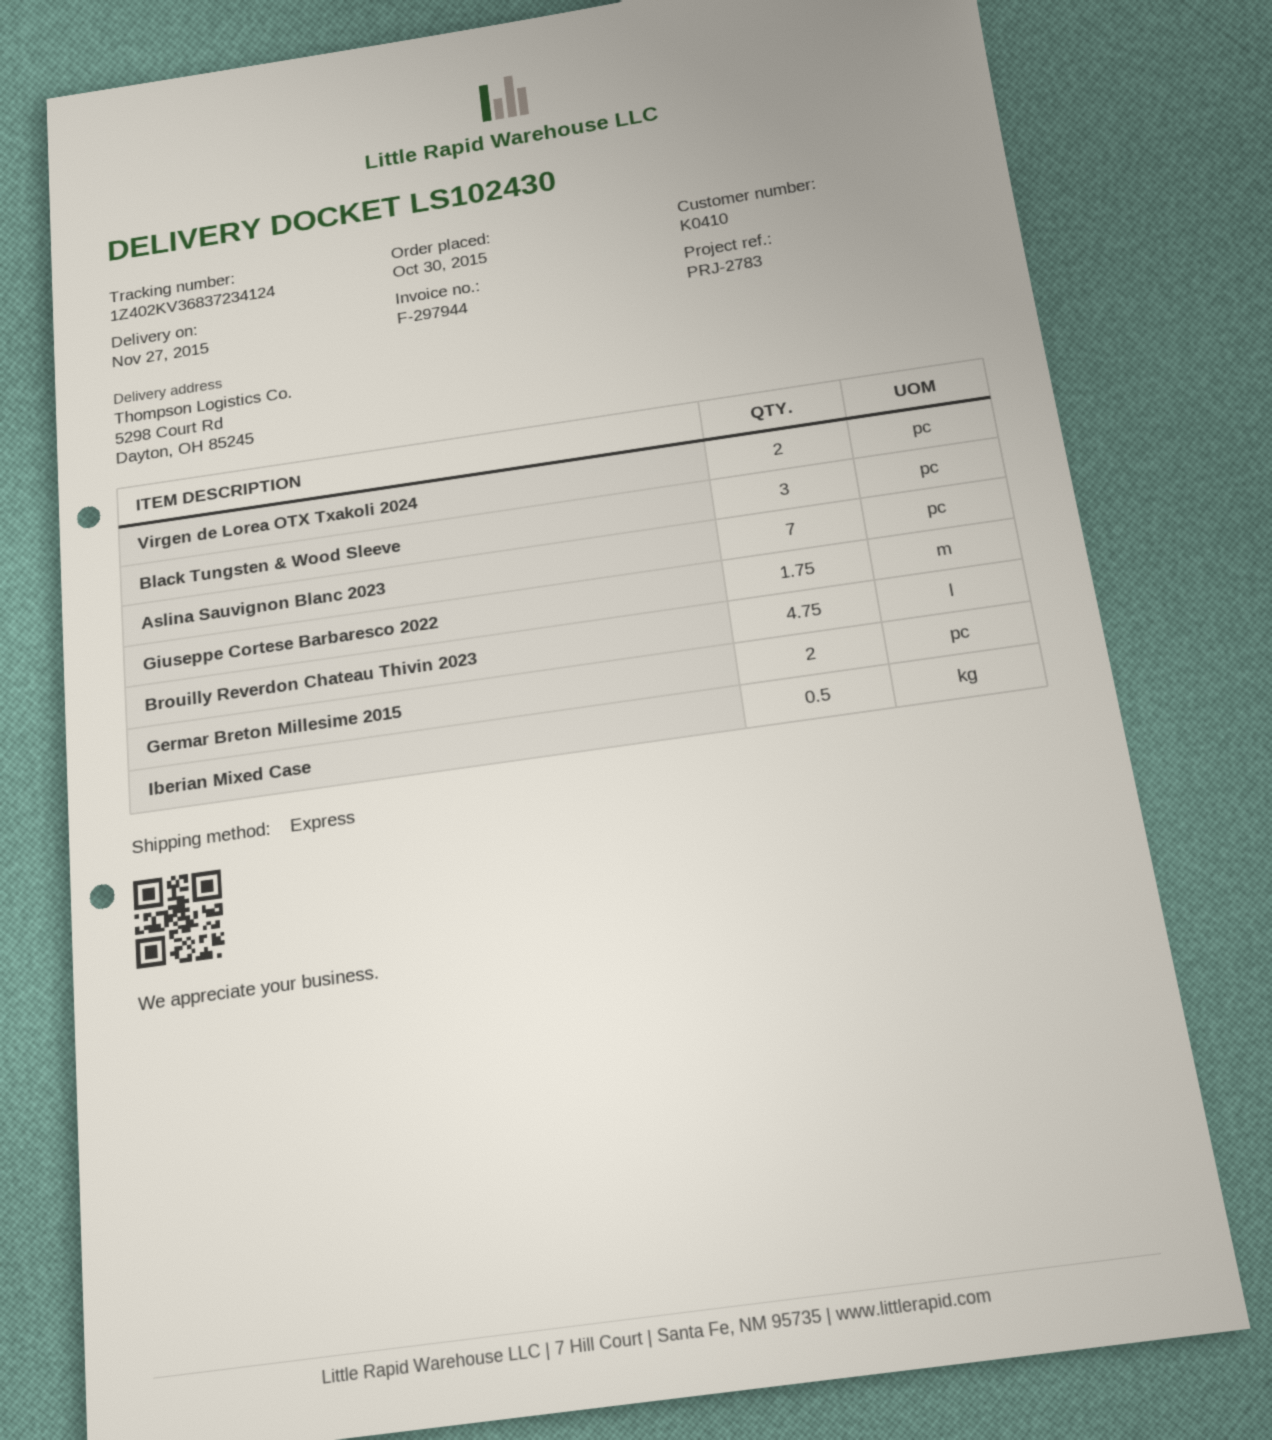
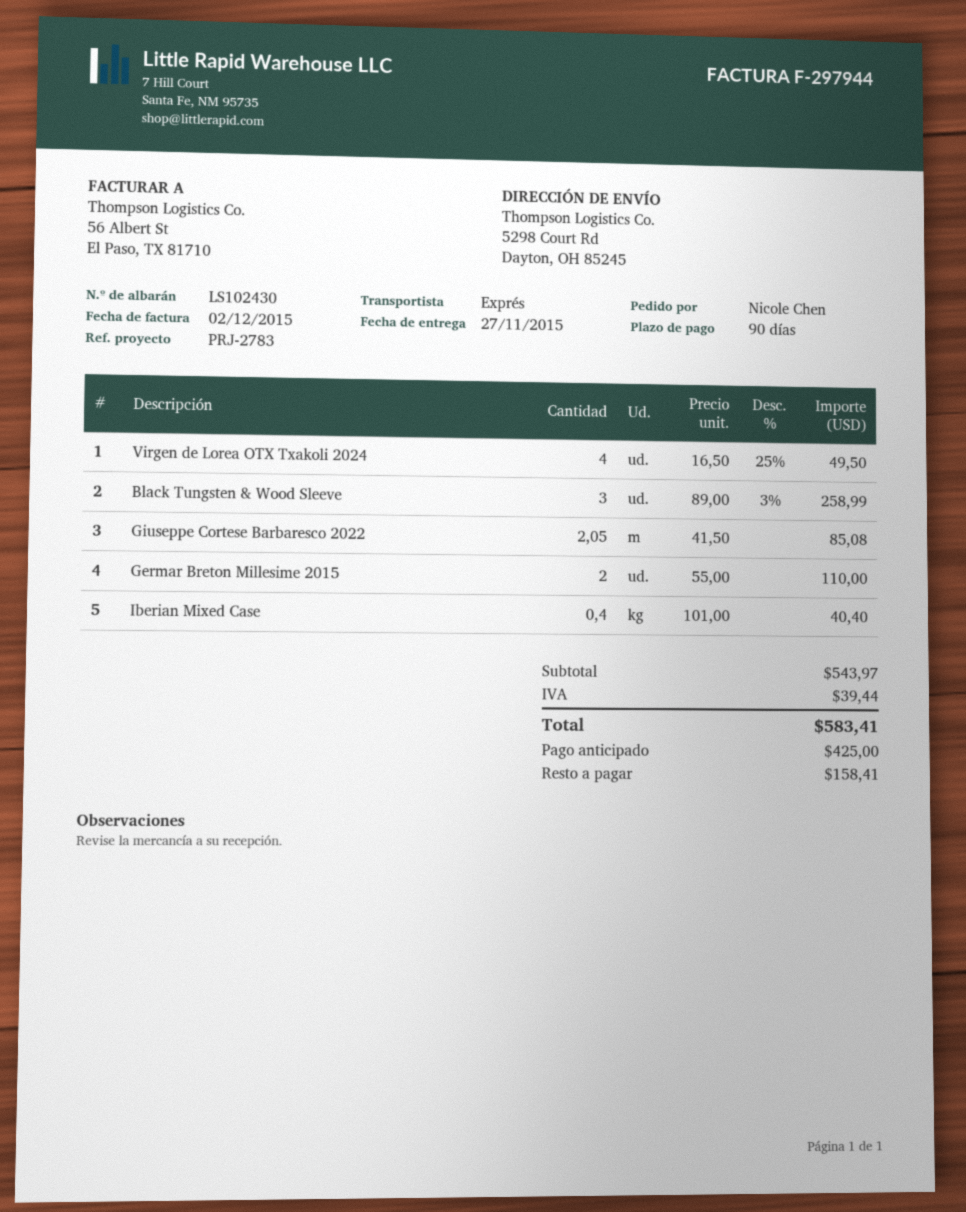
Virgen de Lorea OTX Txakoli 2024: 2 -> 4
Aslina Sauvignon Blanc 2023: 7 -> none
Giuseppe Cortese Barbaresco 2022: 1.75 -> 2.05
Brouilly Reverdon Chateau Thivin 2023: 4.75 -> none
Iberian Mixed Case: 0.5 -> 0.4

